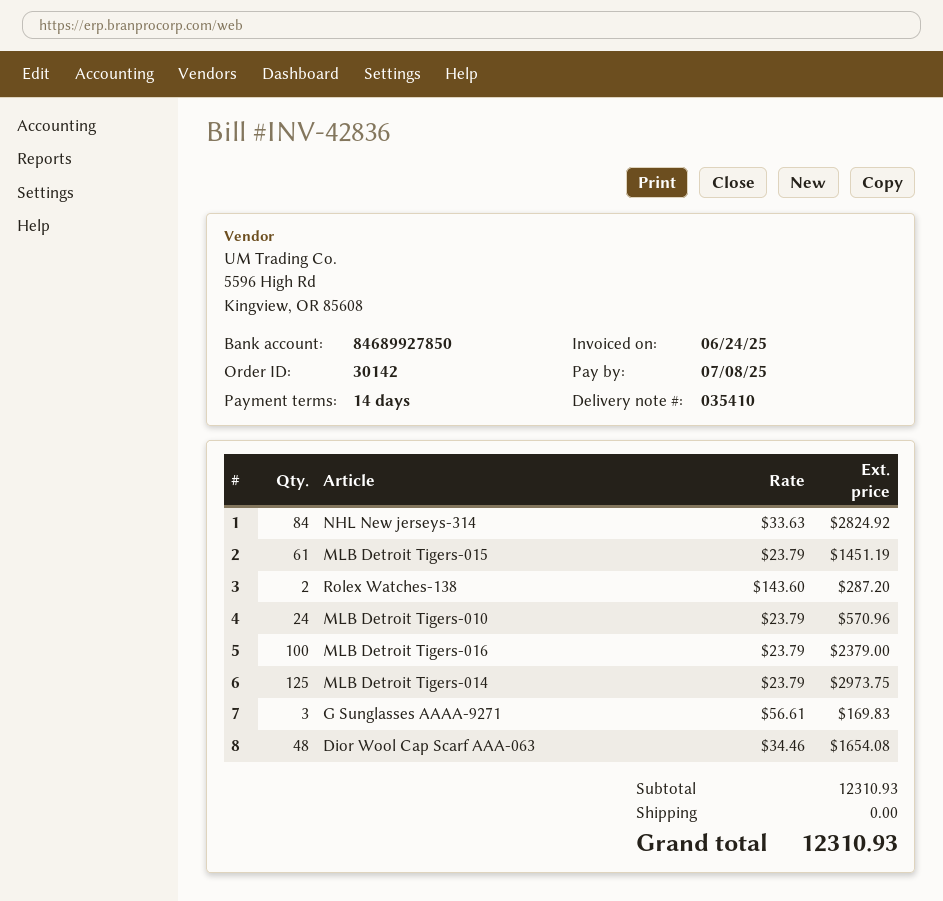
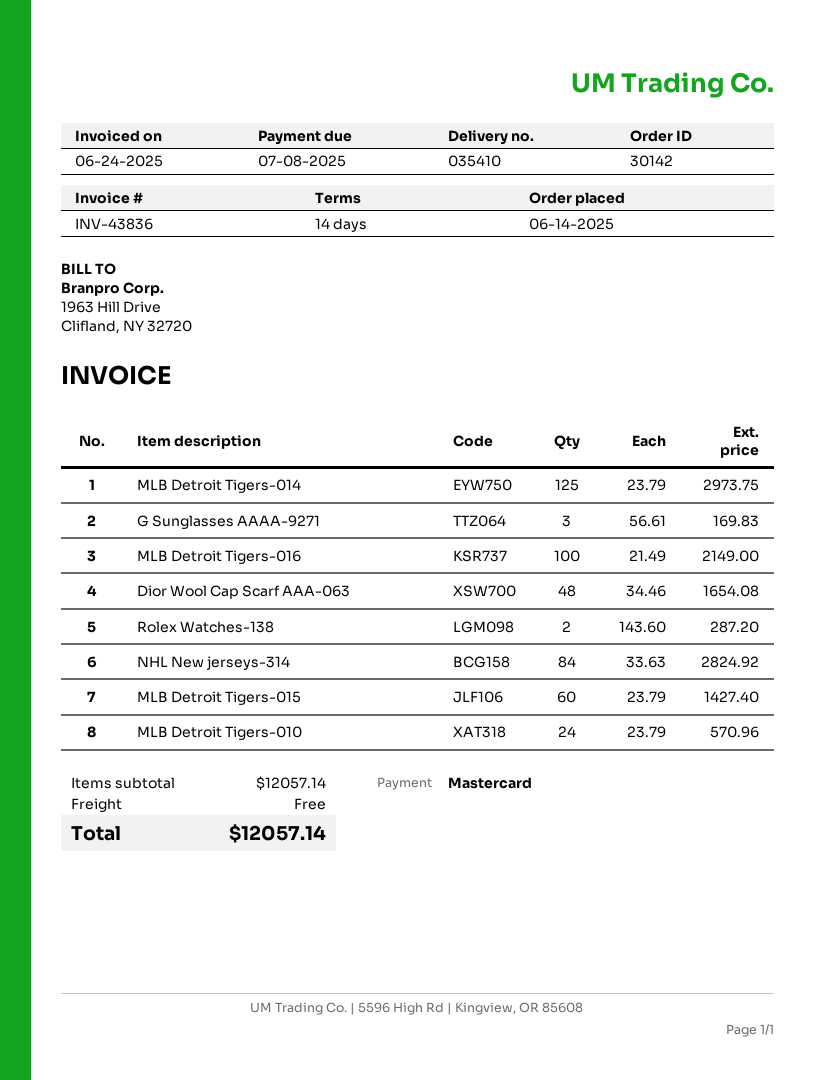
invoice number: INV-42836 -> INV-43836
MLB Detroit Tigers-015: 61 x 23.79 = 1451.19 -> 60 x 23.79 = 1427.40
MLB Detroit Tigers-016: 100 x 23.79 = 2379.00 -> 100 x 21.49 = 2149.00
subtotal: 12310.93 -> 12057.14
total: 12310.93 -> 12057.14

